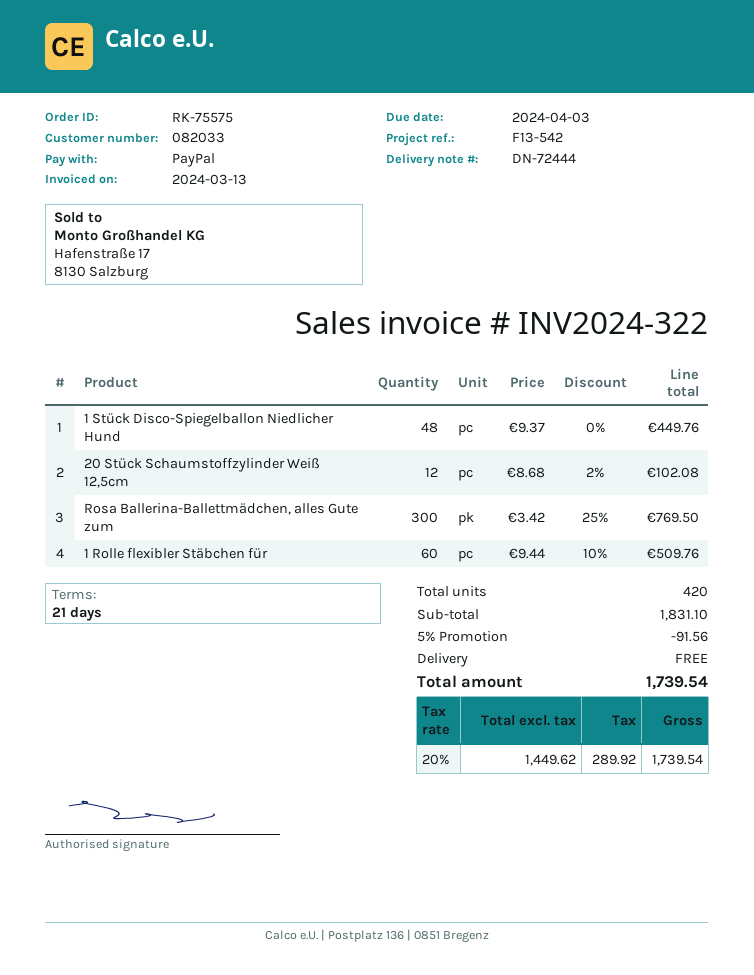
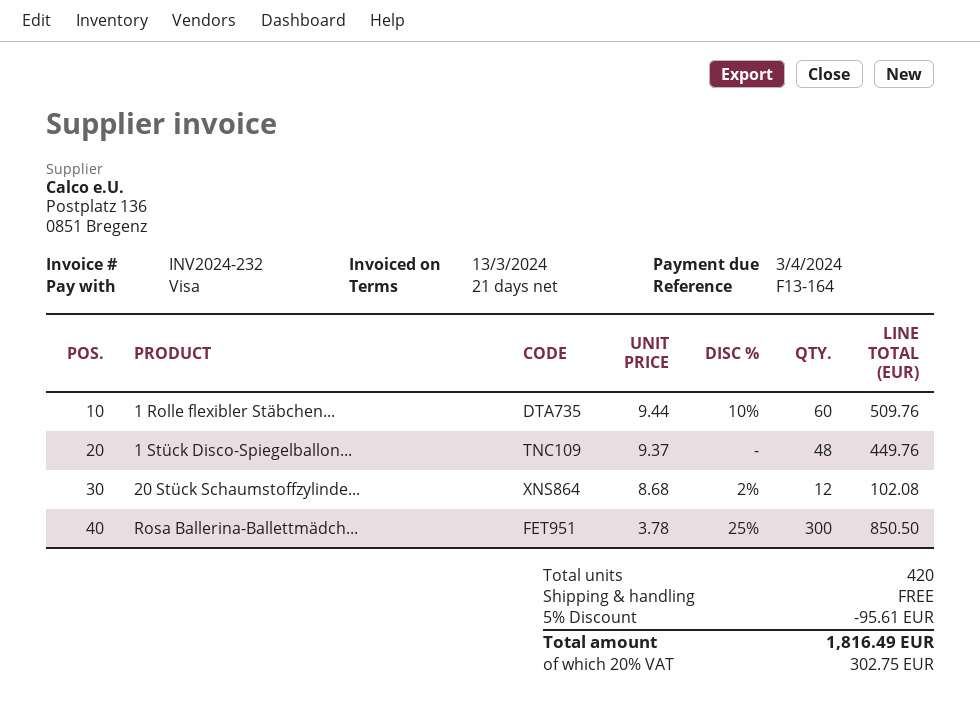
invoice number: INV2024-322 -> INV2024-232
reference: F13-542 -> F13-164
payment method: PayPal -> Visa
Rosa Ballerina-Ballettmädchen, alles Gute zum: 300 x 3.42 - 25% = 769.50 -> 300 x 3.78 - 25% = 850.50
discount: 5% = 91.56 -> 5% = 95.61
tax: 20% = 289.92 -> 20% = 302.75
total: 1739.54 -> 1816.49

